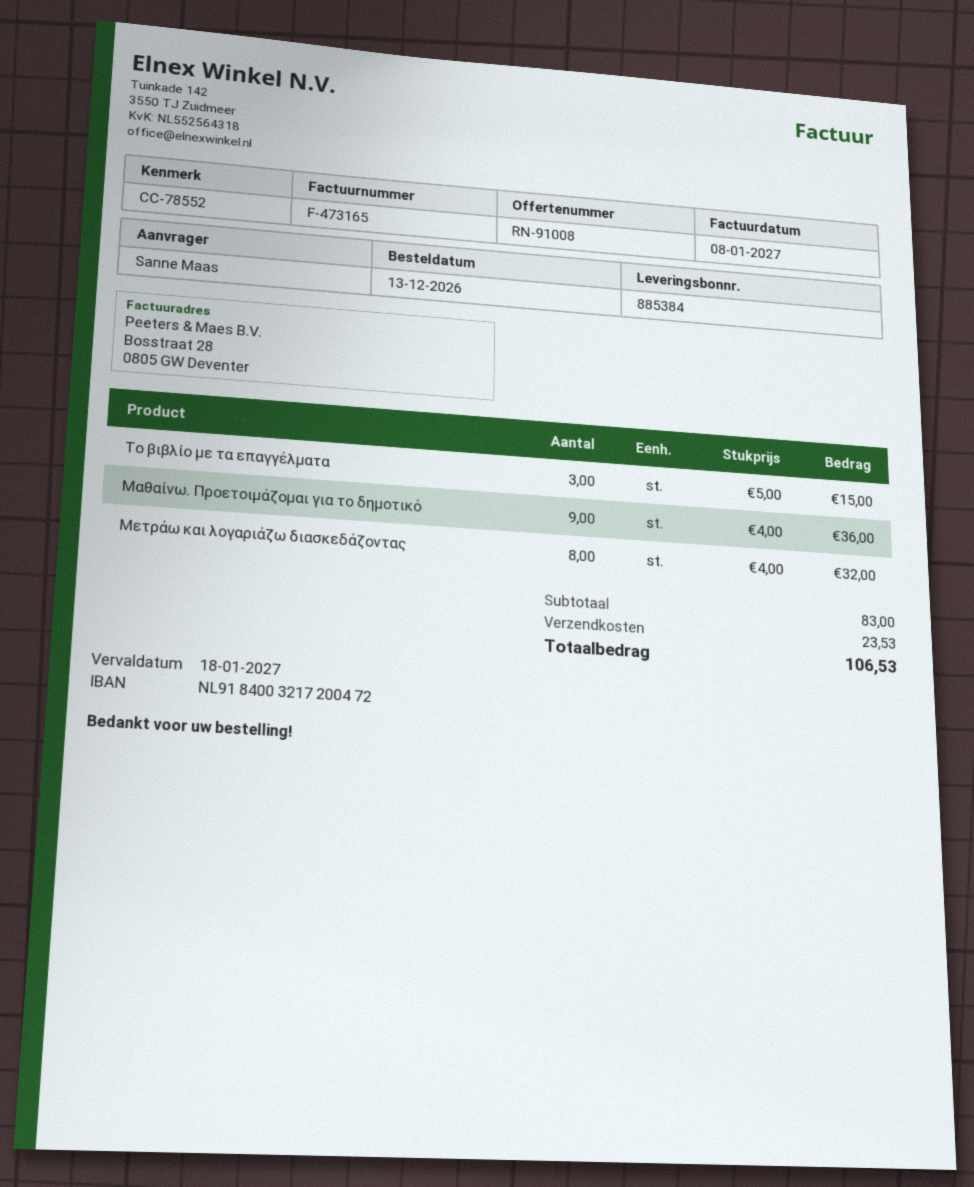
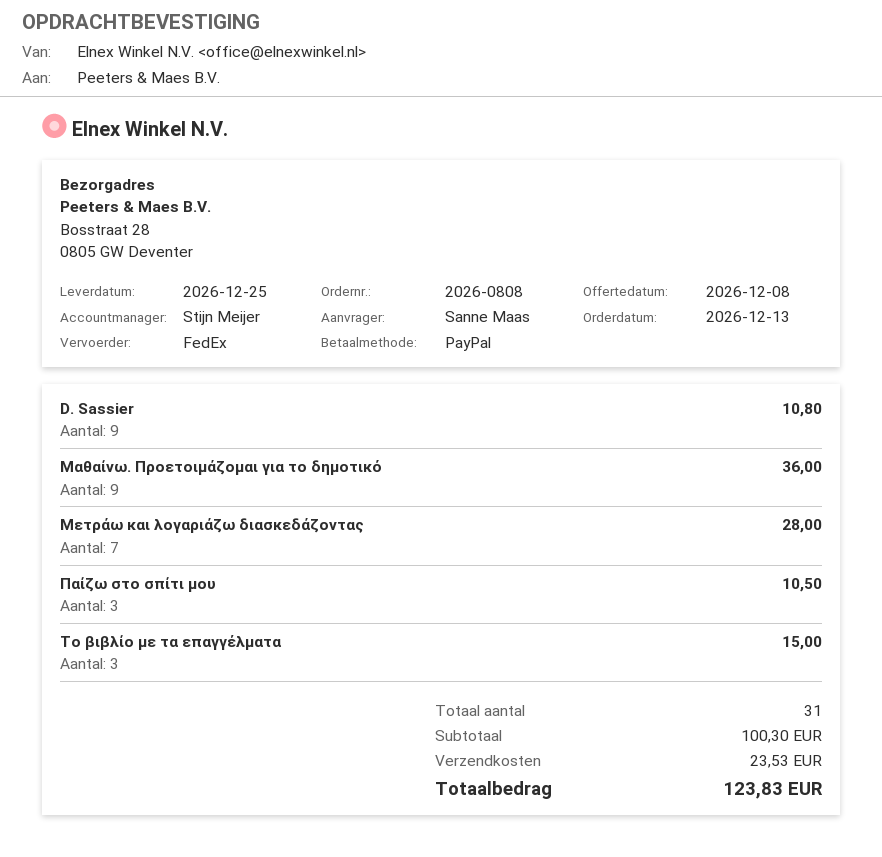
Μετράω και λογαριάζω διασκεδάζοντας: 8 for 32.00 -> 7 for 28.00
D. Sassier: none -> 9 for 10.80
Παίζω στο σπίτι μου: none -> 3 for 10.50
subtotal: 83.00 -> 100.30
total: 106.53 -> 123.83

